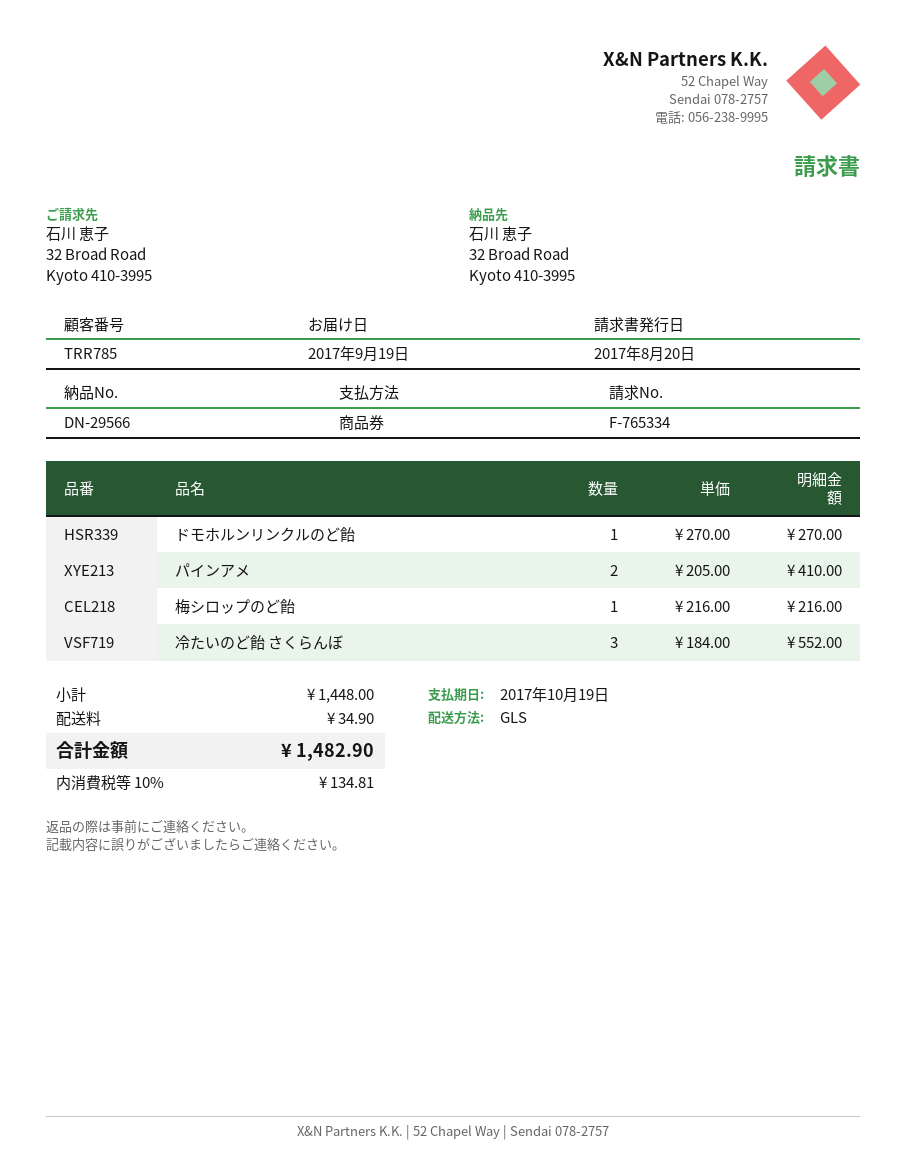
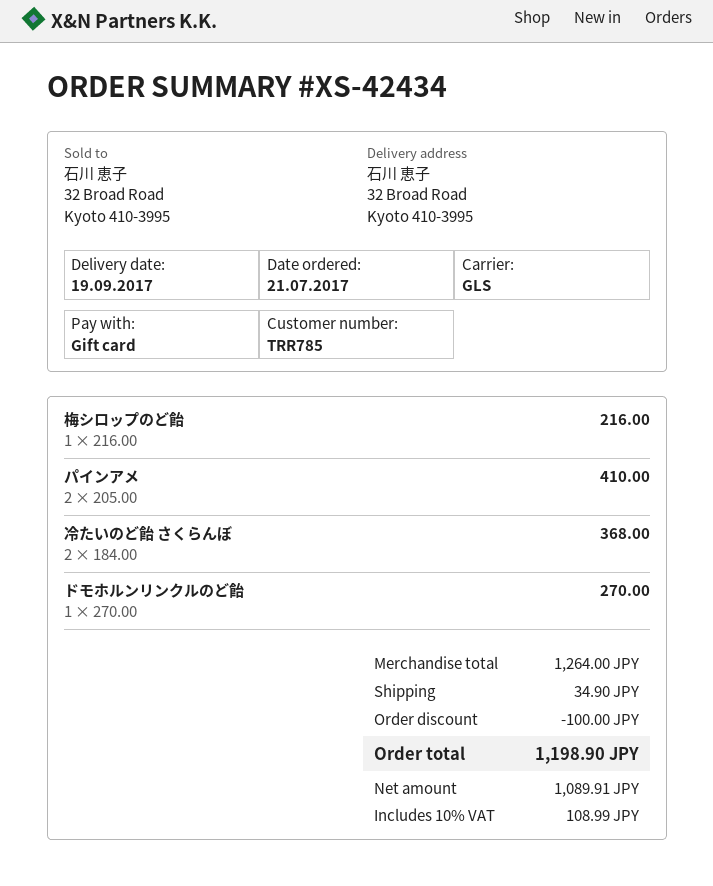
冷たいのど飴 さくらんぼ: 3 x 184.00 = 552.00 -> 2 x 184.00 = 368.00
subtotal: 1448.00 -> 1264.00
discount: none -> 100.00
tax: 10% = 134.81 -> 10% = 108.99
total: 1482.90 -> 1198.90

